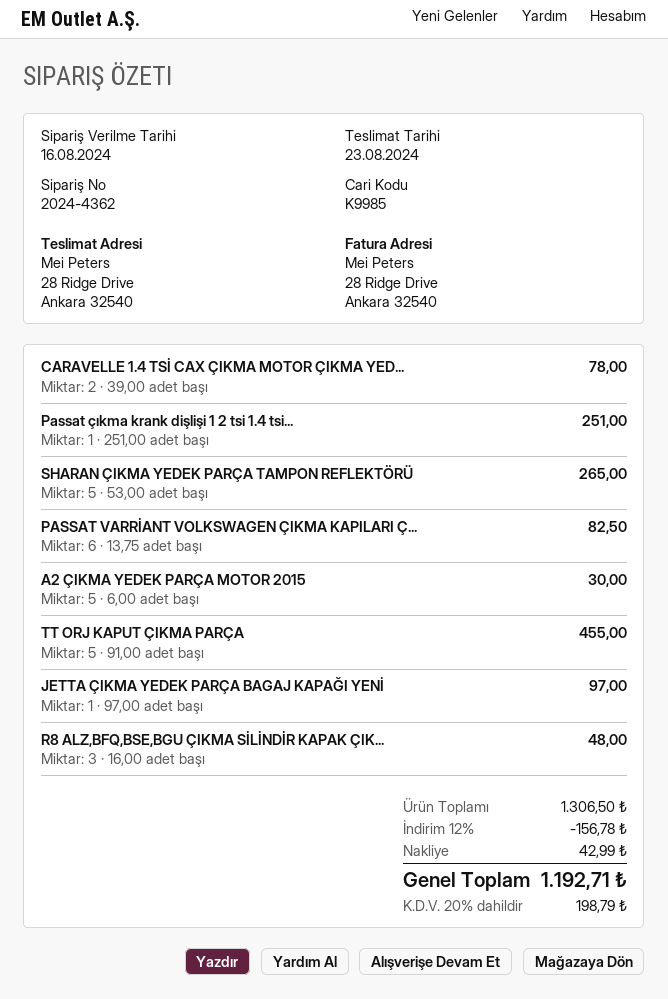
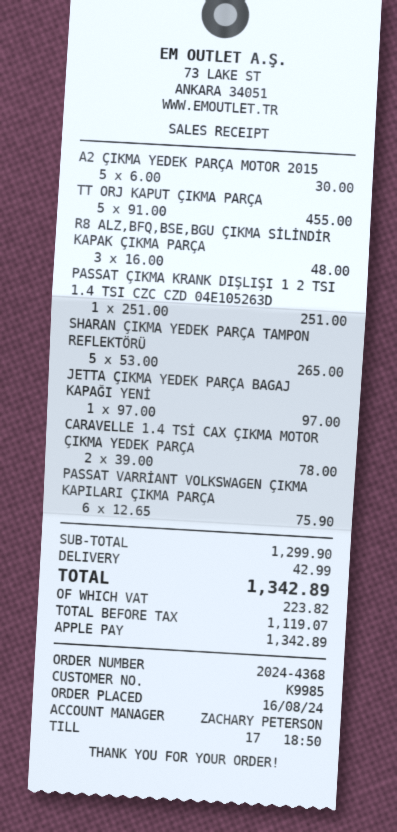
order number: 2024-4362 -> 2024-4368
PASSAT VARRİANT VOLKSWAGEN ÇIKMA KAPILARI Ç...: 6 x 13.75 = 82.50 -> 6 x 12.65 = 75.90
subtotal: 1306.50 -> 1299.90
discount: 12% = 156.78 -> none
tax: 198.79 -> 223.82
total: 1192.71 -> 1342.89

